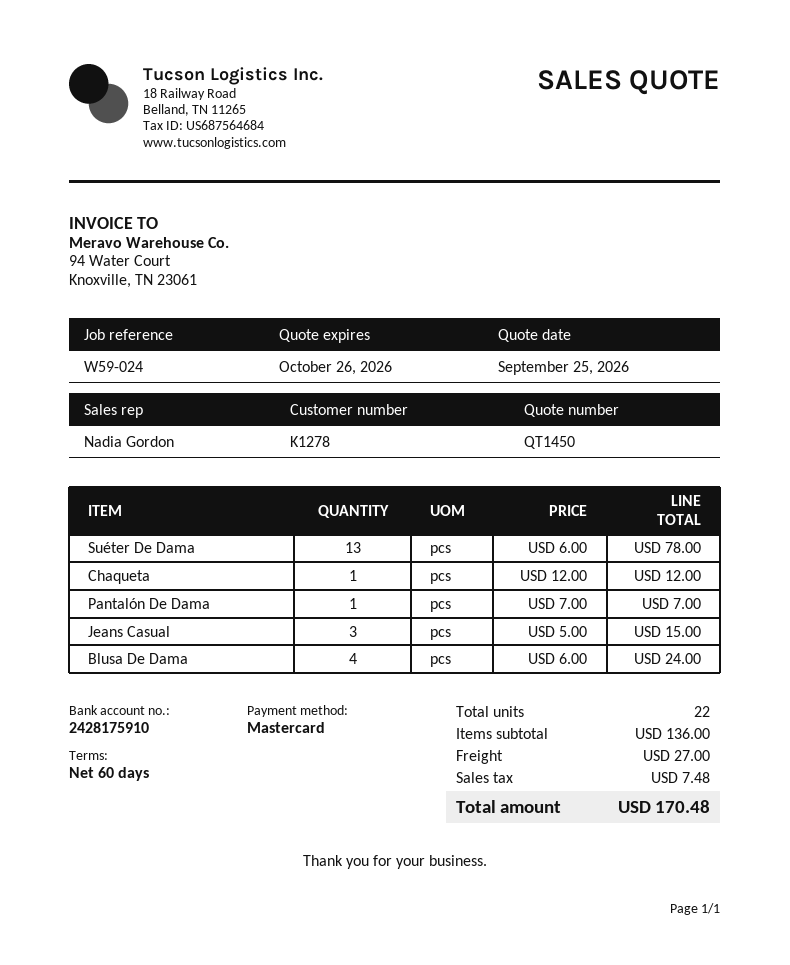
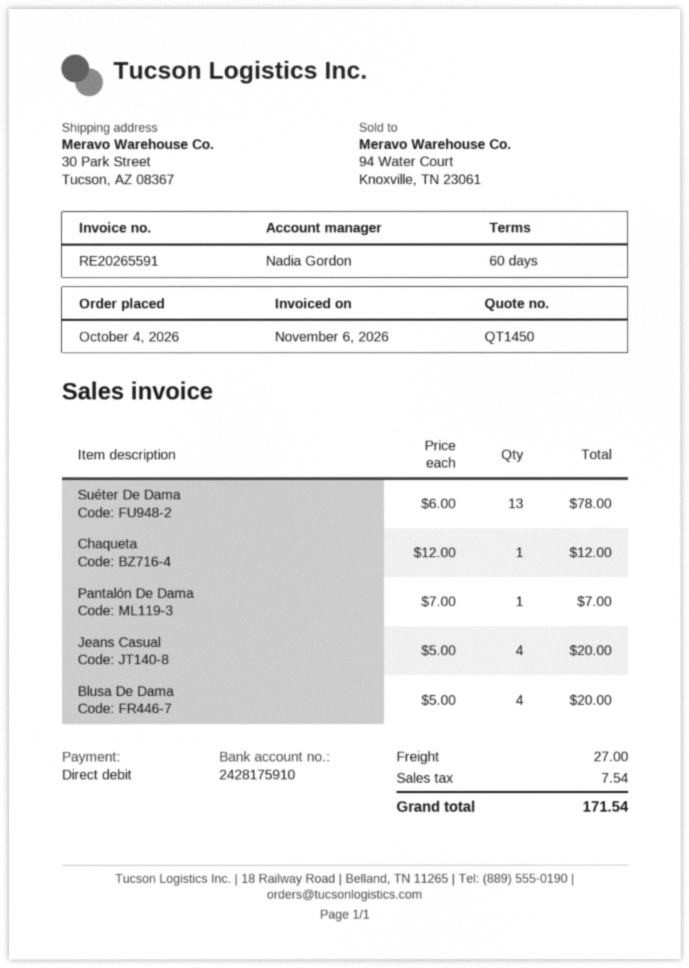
payment method: Mastercard -> direct debit
Jeans Casual: 3 x 5.00 = 15.00 -> 4 x 5.00 = 20.00
Blusa De Dama: 4 x 6.00 = 24.00 -> 4 x 5.00 = 20.00
tax: 7.48 -> 7.54
total: 170.48 -> 171.54

